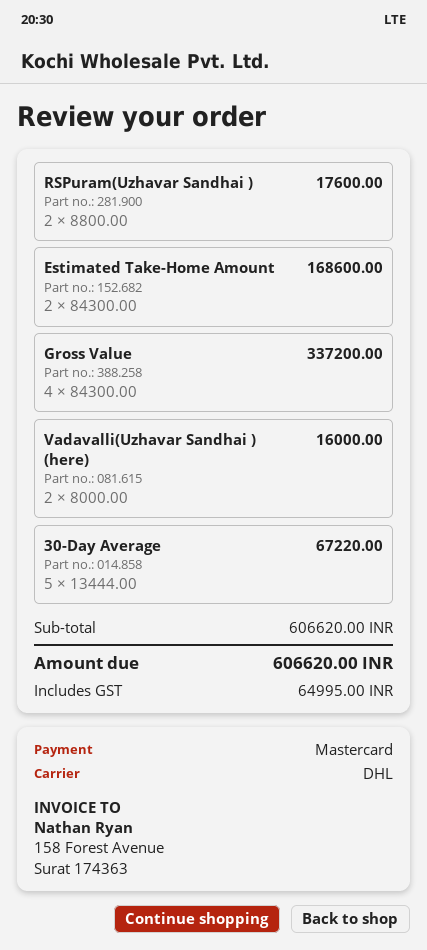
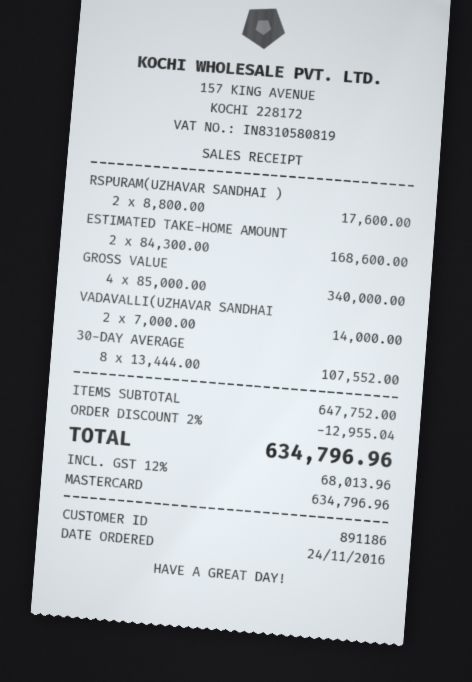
Gross Value: 4 x 84300.00 = 337200.00 -> 4 x 85000.00 = 340000.00
Vadavalli(Uzhavar Sandhai ) (here): 2 x 8000.00 = 16000.00 -> 2 x 7000.00 = 14000.00
30-Day Average: 5 x 13444.00 = 67220.00 -> 8 x 13444.00 = 107552.00
subtotal: 606620.00 -> 647752.00
discount: none -> 2% = 12955.04
tax: 64995.00 -> 68013.96
total: 606620.00 -> 634796.96

